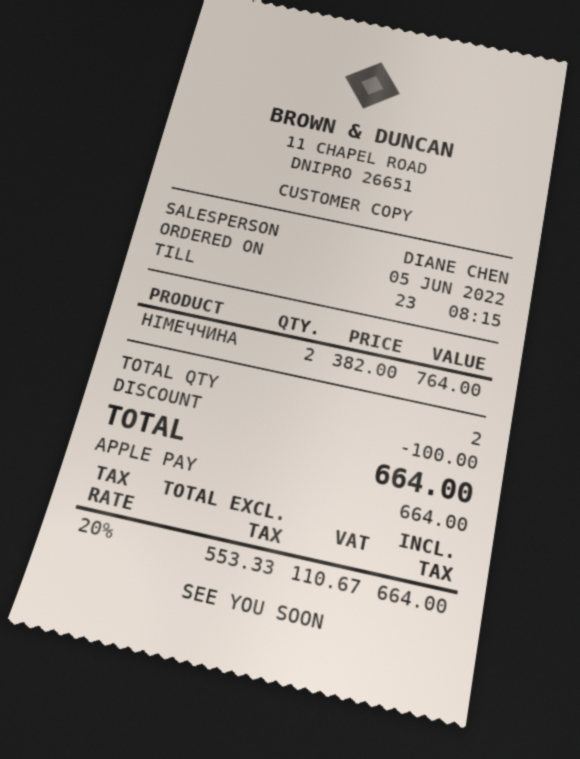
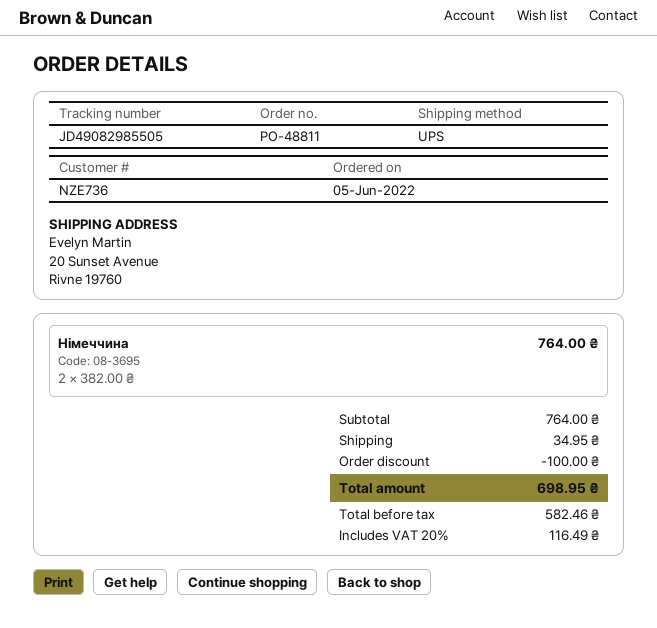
shipping: none -> 34.95
net: 553.33 -> 582.46
tax: 20% = 110.67 -> 20% = 116.49
total: 664.00 -> 698.95

